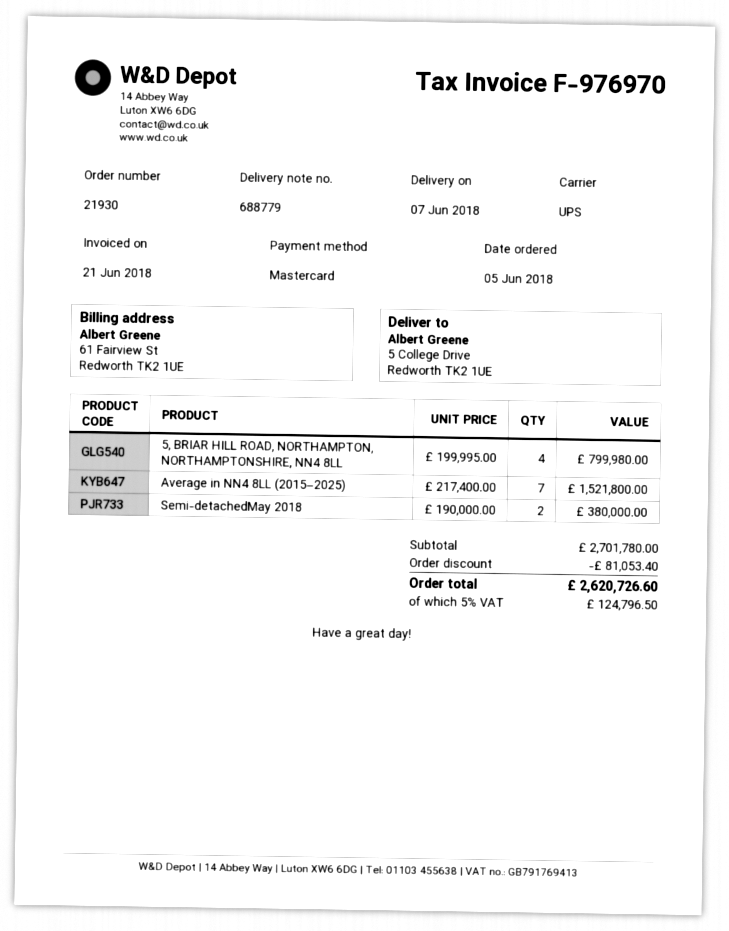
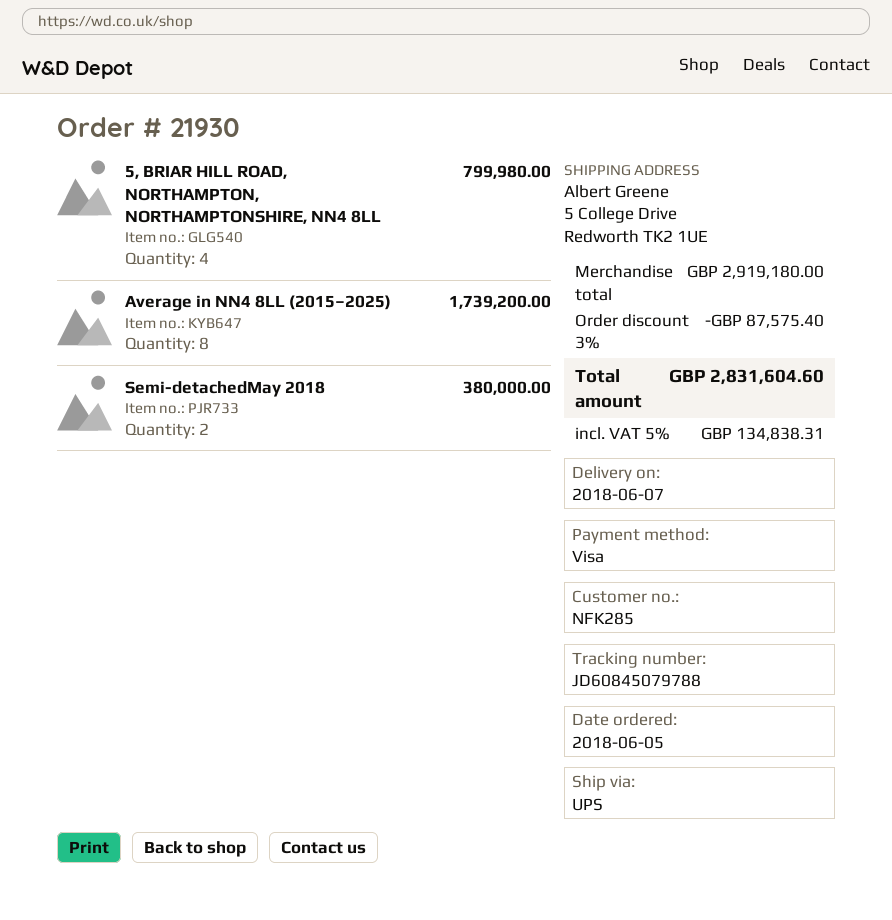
payment method: Mastercard -> Visa
Average in NN4 8LL (2015–2025): 7 for 1521800.00 -> 8 for 1739200.00
subtotal: 2701780.00 -> 2919180.00
discount: 81053.40 -> 87575.40
tax: 5% = 124796.50 -> 5% = 134838.31
total: 2620726.60 -> 2831604.60

